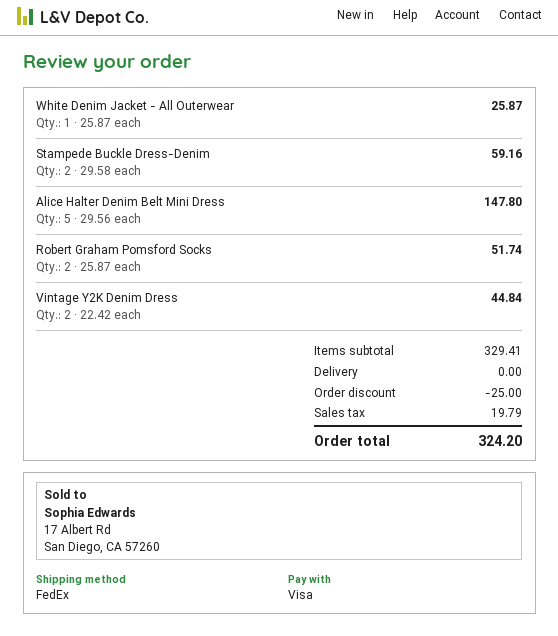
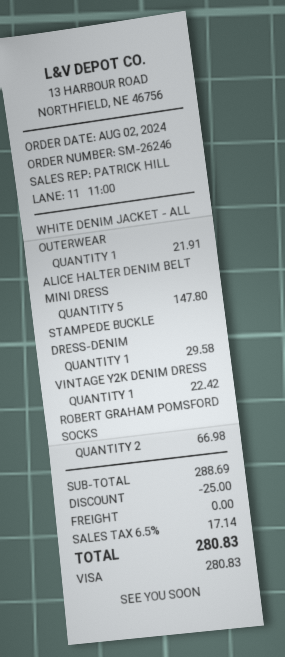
White Denim Jacket - All Outerwear: 1 for 25.87 -> 1 for 21.91
Stampede Buckle Dress-Denim: 2 for 59.16 -> 1 for 29.58
Robert Graham Pomsford Socks: 2 for 51.74 -> 2 for 66.98
Vintage Y2K Denim Dress: 2 for 44.84 -> 1 for 22.42
subtotal: 329.41 -> 288.69
tax: 19.79 -> 17.14
total: 324.20 -> 280.83

